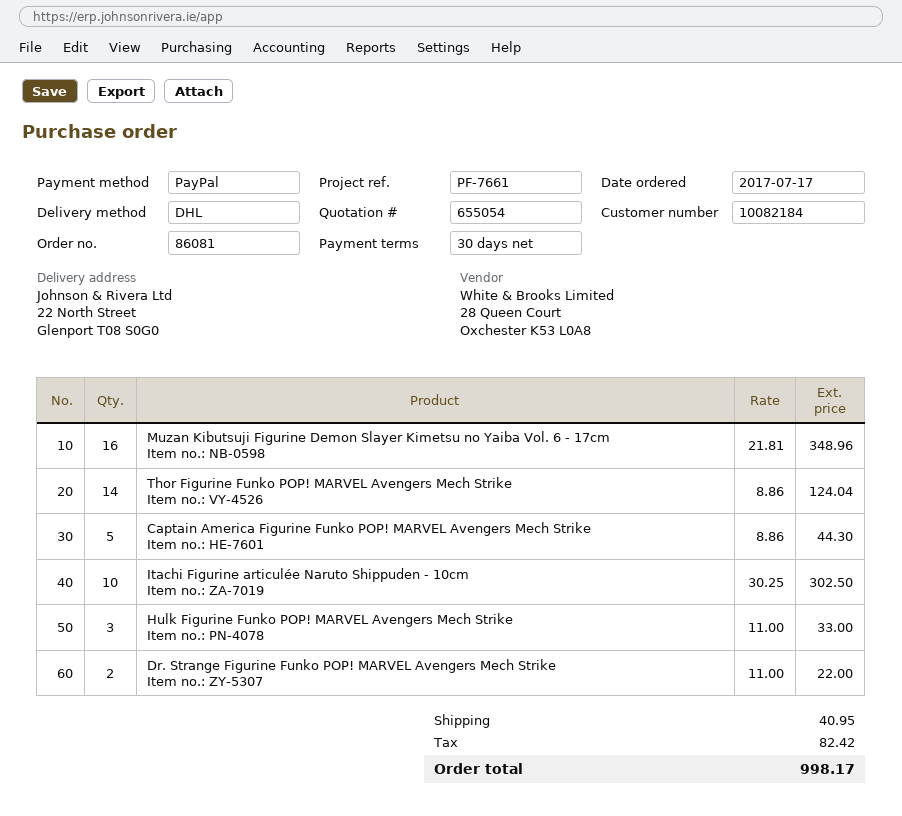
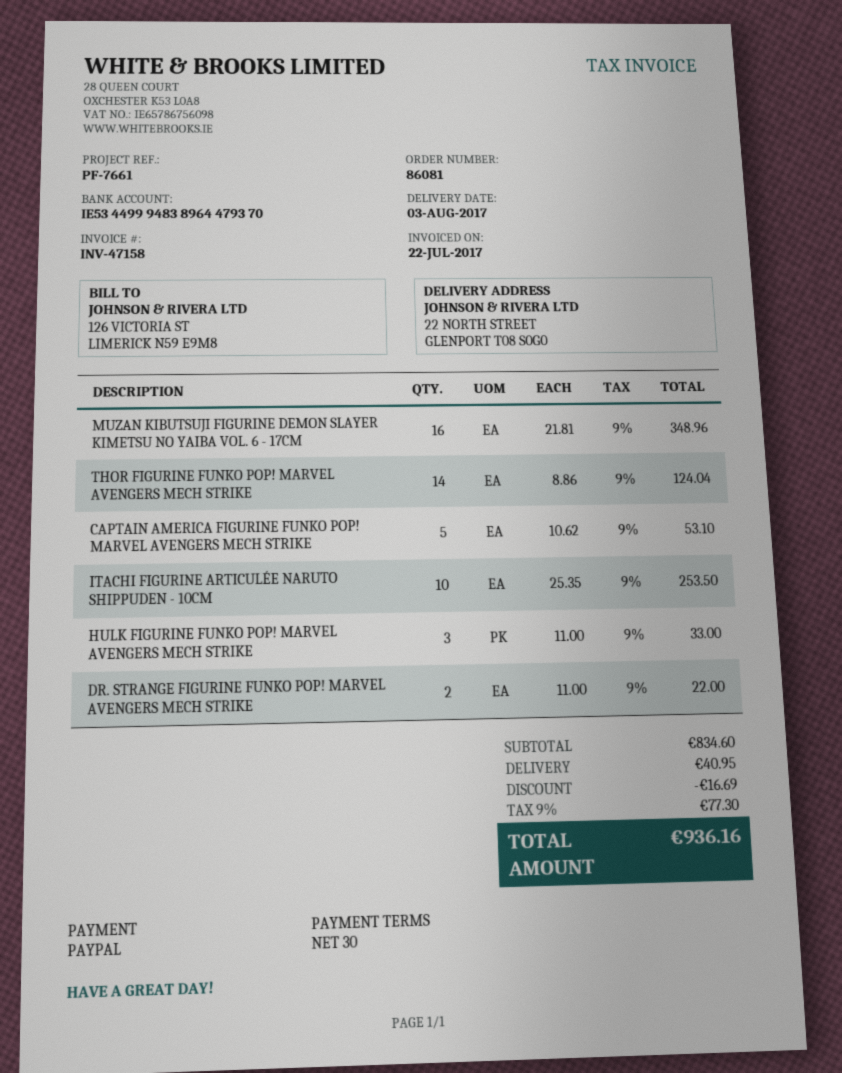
Captain America Figurine Funko POP! MARVEL Avengers Mech Strike: 5 x 8.86 = 44.30 -> 5 x 10.62 = 53.10
Itachi Figurine articulée Naruto Shippuden - 10cm: 10 x 30.25 = 302.50 -> 10 x 25.35 = 253.50
discount: none -> 16.69
tax: 82.42 -> 77.30
total: 998.17 -> 936.16

